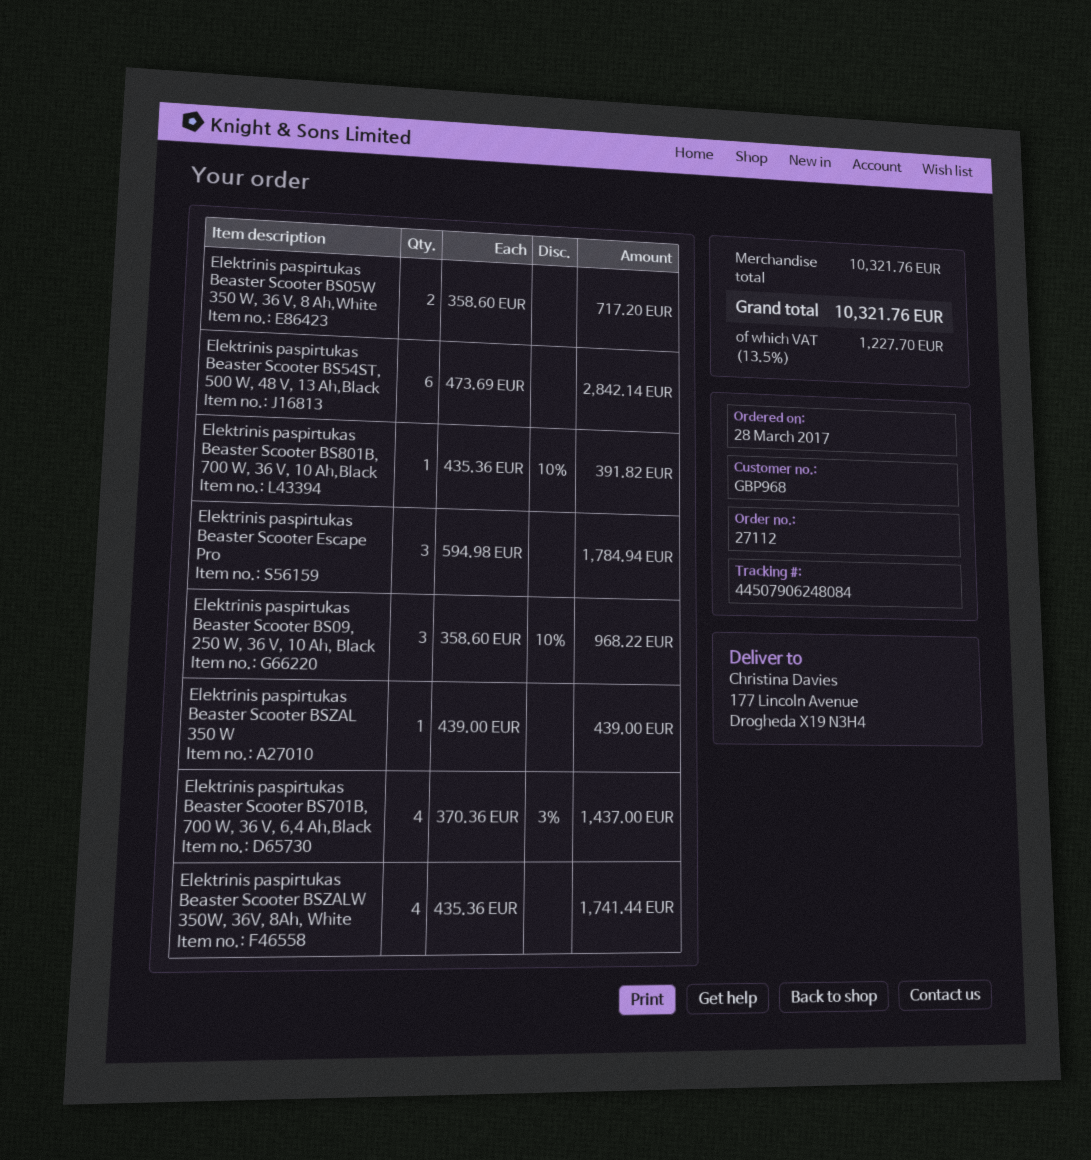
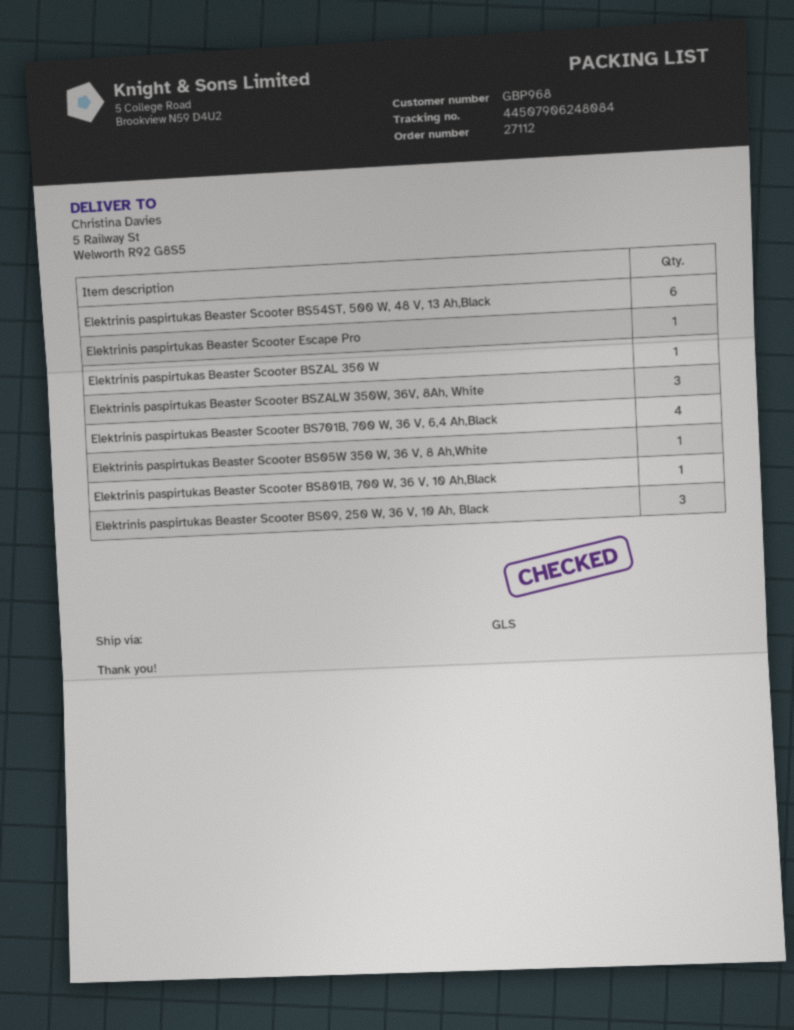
ship to: 177 Lincoln Avenue, Drogheda X19 N3H4 -> 5 Railway St, Welworth R92 G8S5
Elektrinis paspirtukas Beaster Scooter BS05W 350 W, 36 V, 8 Ah,White: 2 -> 1
Elektrinis paspirtukas Beaster Scooter Escape Pro: 3 -> 1
Elektrinis paspirtukas Beaster Scooter BSZALW 350W, 36V, 8Ah, White: 4 -> 3

